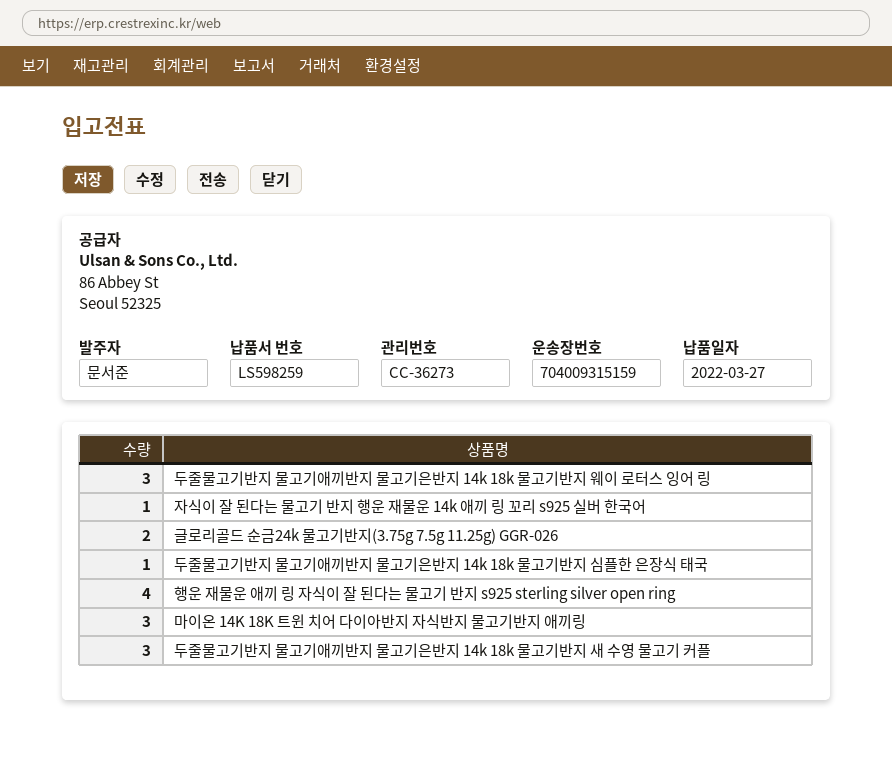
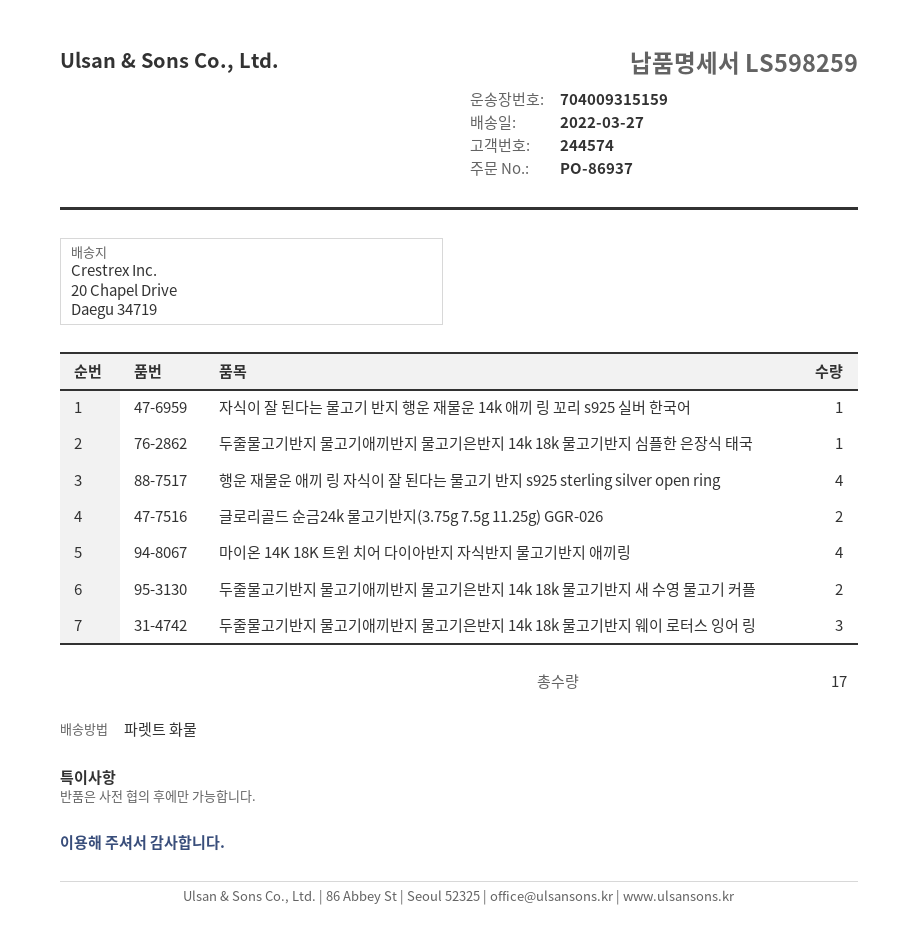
마이온 14K 18K 트윈 치어 다이아반지 자식반지 물고기반지 애끼링: 3 -> 4
두줄물고기반지 물고기애끼반지 물고기은반지 14k 18k 물고기반지 새 수영 물고기 커플: 3 -> 2

